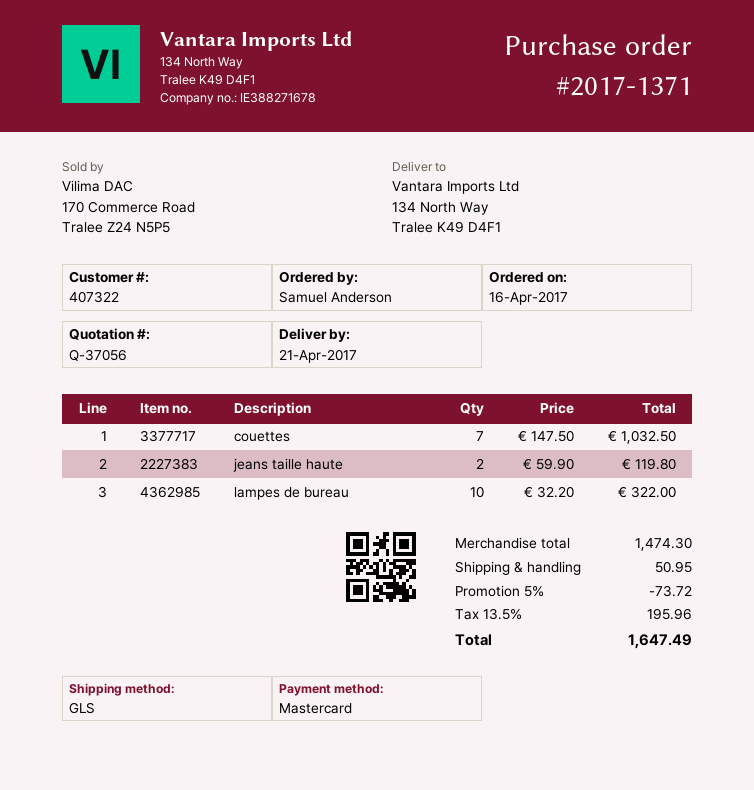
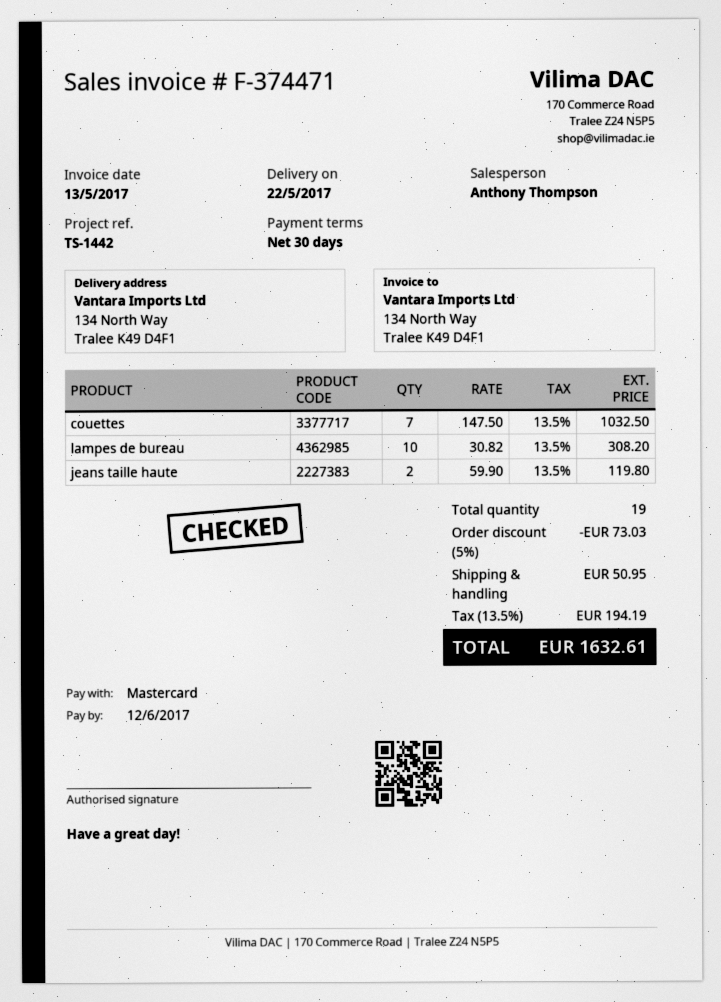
delivery date: 2017-04-21 -> 2017-05-22
lampes de bureau: 10 x 32.20 = 322.00 -> 10 x 30.82 = 308.20
discount: 5% = 73.72 -> 5% = 73.03
tax: 13.5% = 195.96 -> 13.5% = 194.19
total: 1647.49 -> 1632.61

